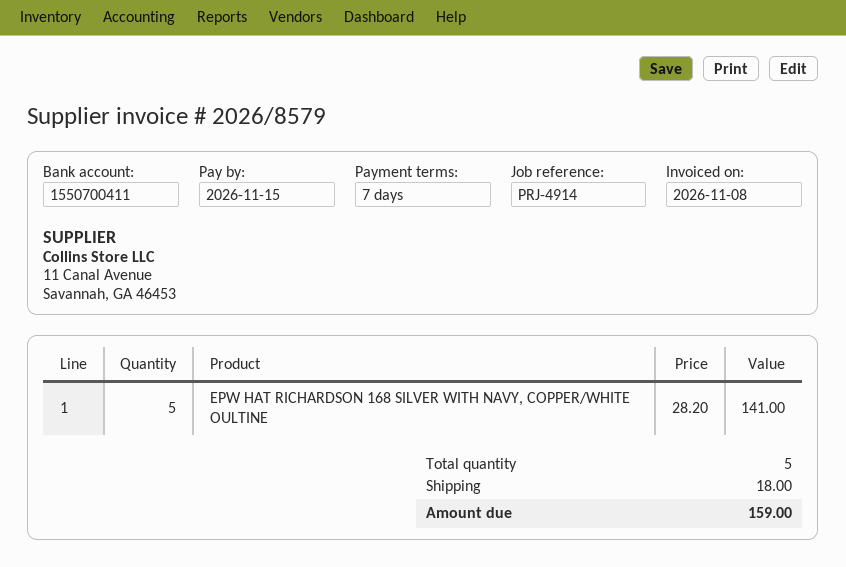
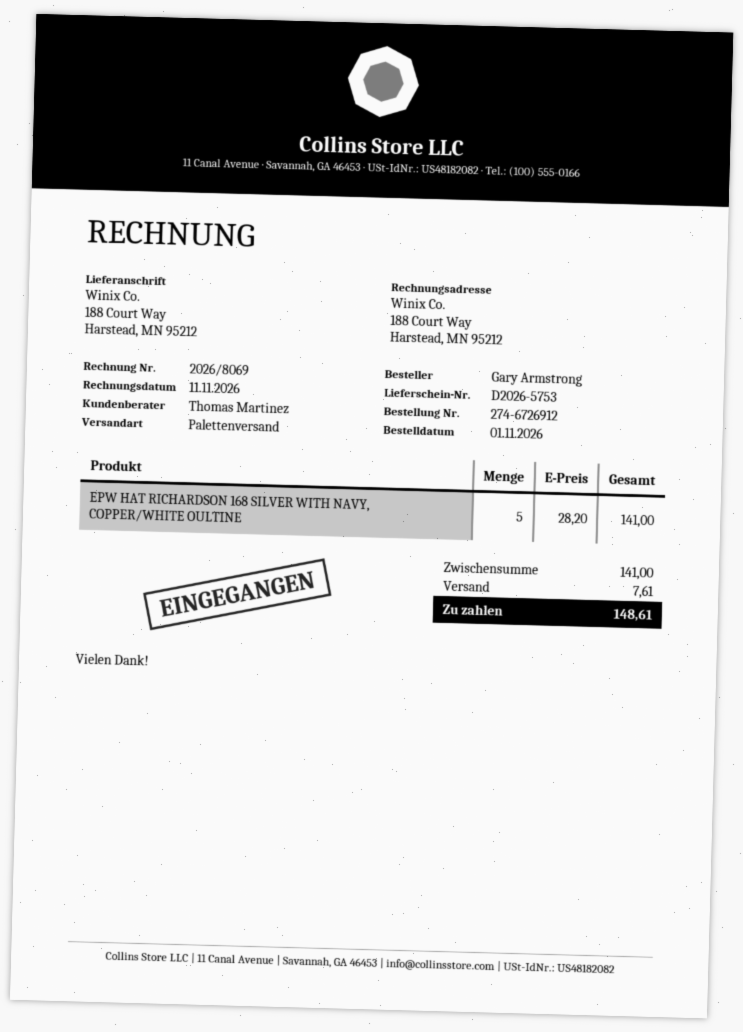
invoice number: 2026/8579 -> 2026/8069
invoice date: 2026-11-08 -> 2026-11-11
shipping: 18.00 -> 7.61
total: 159.00 -> 148.61

